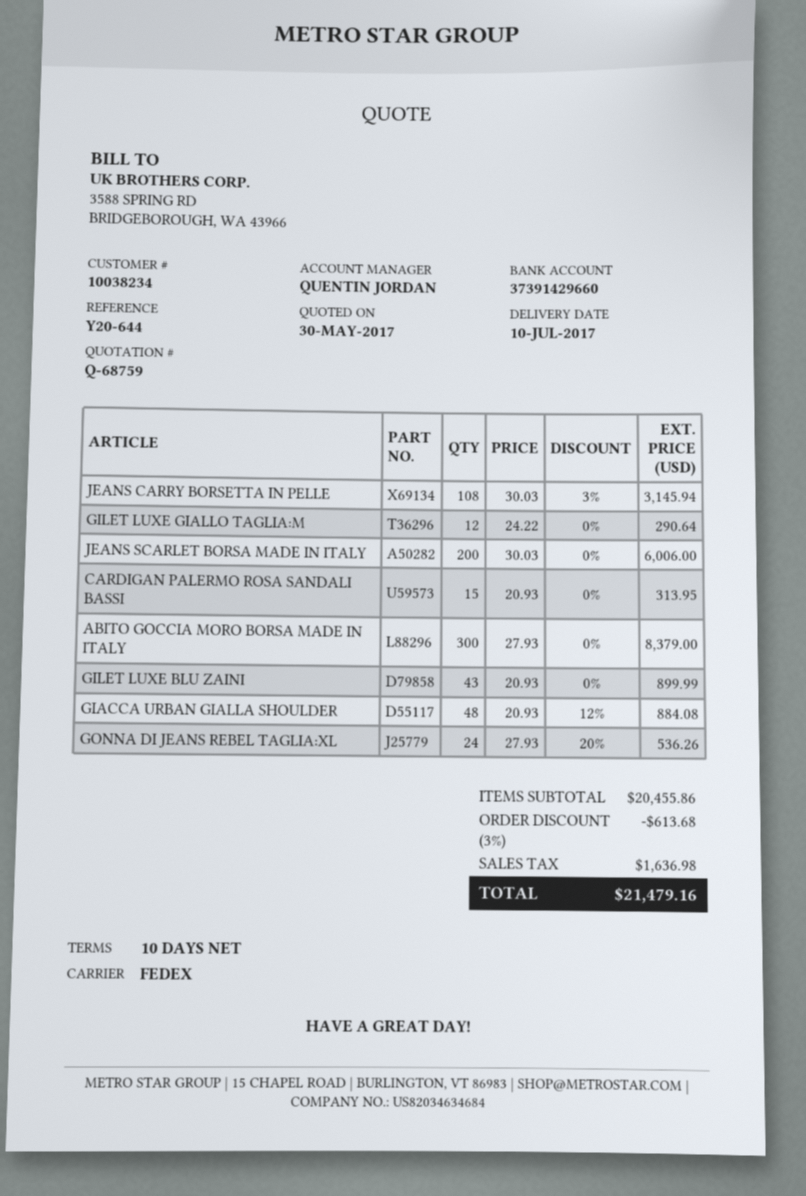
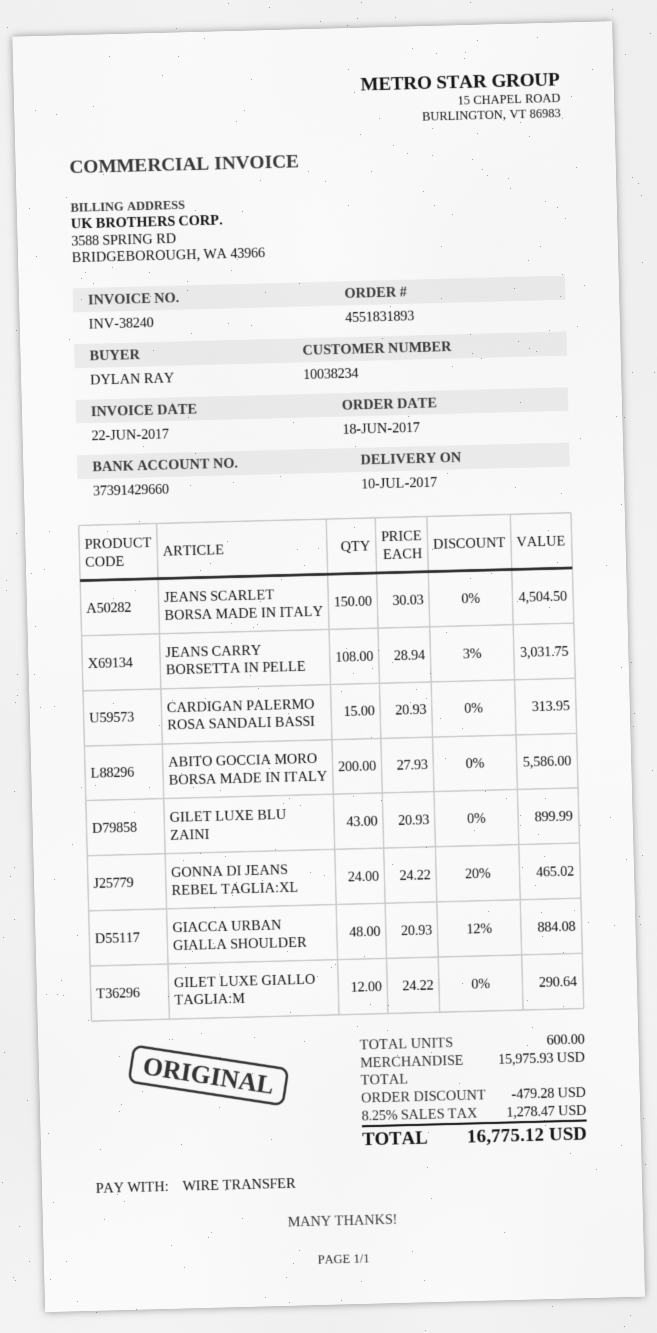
JEANS CARRY BORSETTA IN PELLE: 108 x 30.03 - 3% = 3145.94 -> 108 x 28.94 - 3% = 3031.75
JEANS SCARLET BORSA MADE IN ITALY: 200 x 30.03 = 6006.00 -> 150 x 30.03 = 4504.50
ABITO GOCCIA MORO BORSA MADE IN ITALY: 300 x 27.93 = 8379.00 -> 200 x 27.93 = 5586.00
GONNA DI JEANS REBEL TAGLIA:XL: 24 x 27.93 - 20% = 536.26 -> 24 x 24.22 - 20% = 465.02
subtotal: 20455.86 -> 15975.93
discount: 613.68 -> 479.28
tax: 1636.98 -> 1278.47
total: 21479.16 -> 16775.12

